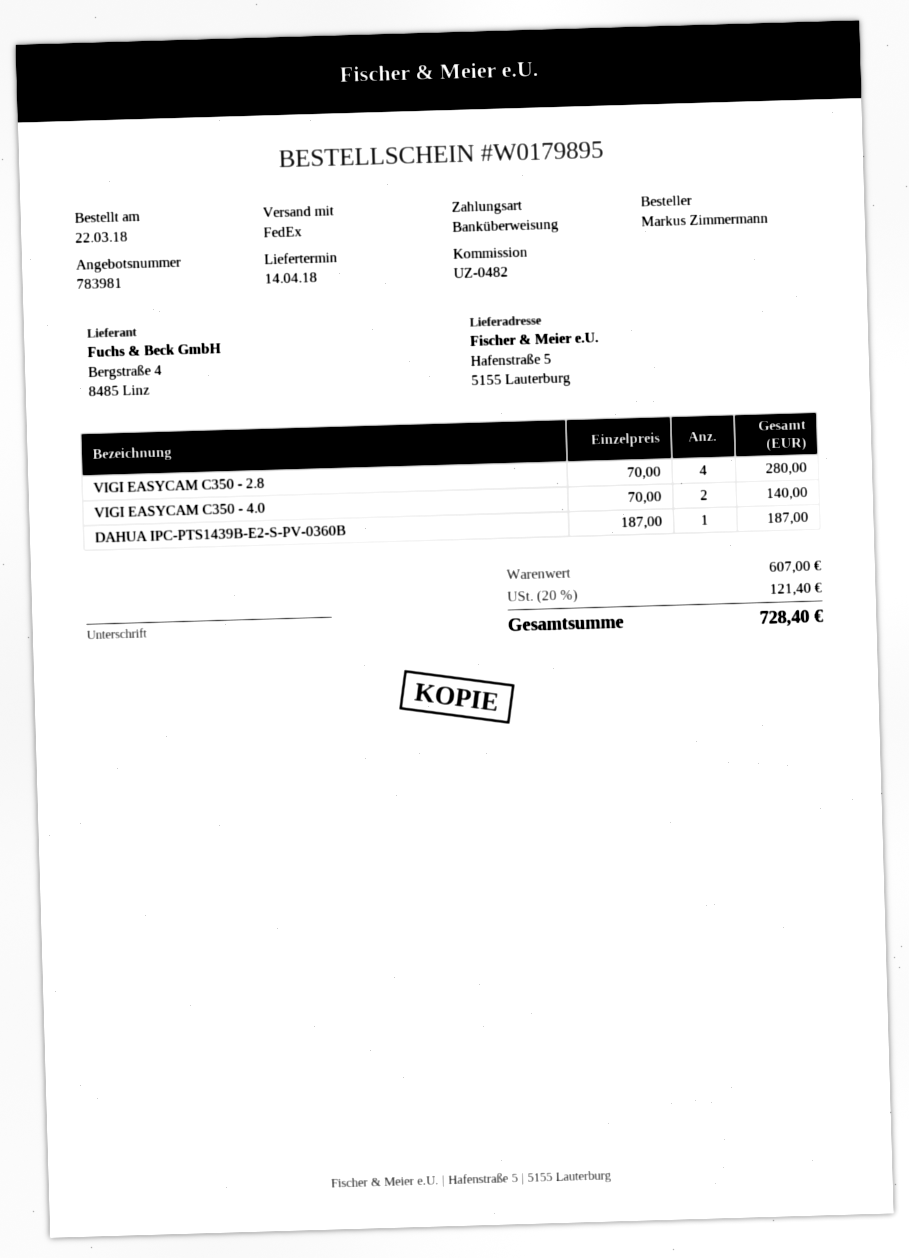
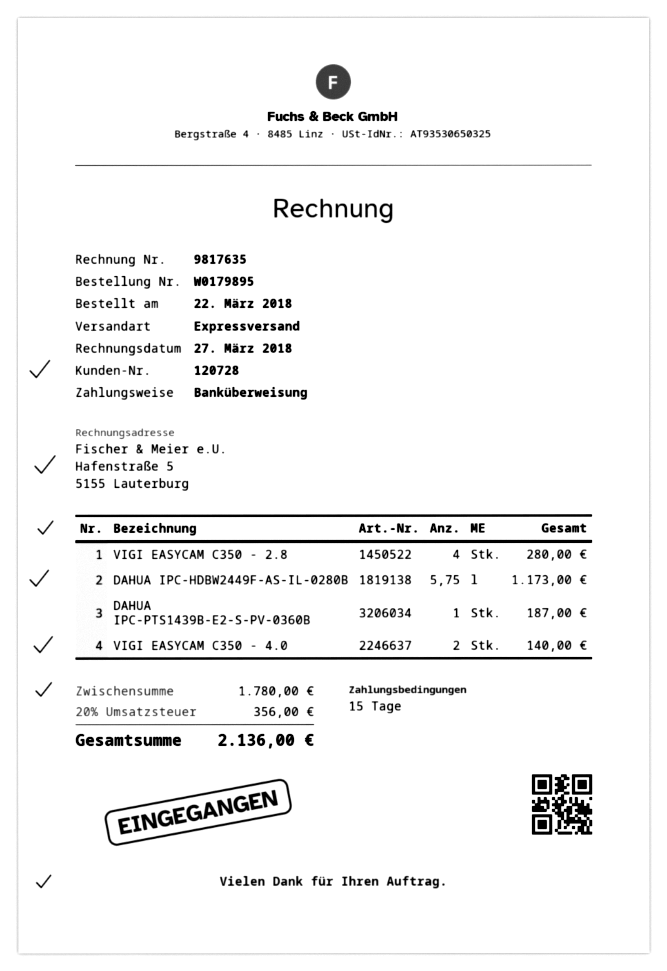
shipping method: FedEx -> express
DAHUA IPC-HDBW2449F-AS-IL-0280B: none -> 5.75 for 1173.00
subtotal: 607.00 -> 1780.00
tax: 20% = 121.40 -> 20% = 356.00
total: 728.40 -> 2136.00

